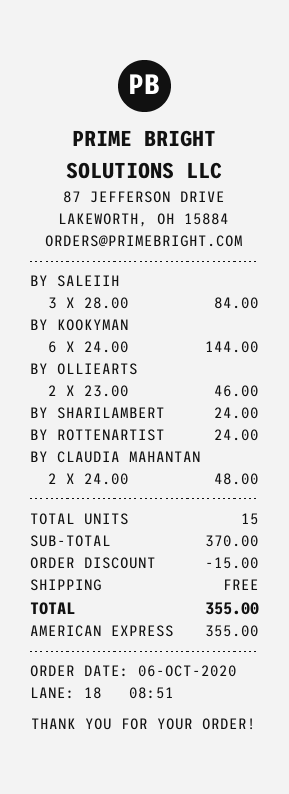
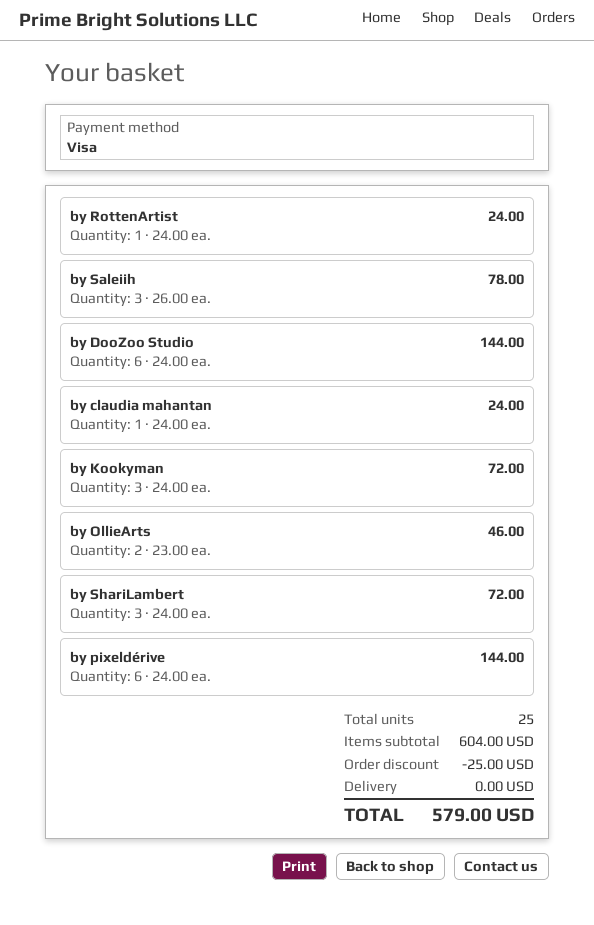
payment method: American Express -> Visa
BY SALEIIH: 3 x 28.00 = 84.00 -> 3 x 26.00 = 78.00
BY KOOKYMAN: 6 x 24.00 = 144.00 -> 3 x 24.00 = 72.00
BY SHARILAMBERT: 1 x 24.00 = 24.00 -> 3 x 24.00 = 72.00
BY CLAUDIA MAHANTAN: 2 x 24.00 = 48.00 -> 1 x 24.00 = 24.00
by DooZoo Studio: none -> 6 x 24.00 = 144.00
by pixeldérive: none -> 6 x 24.00 = 144.00
total quantity: 15 -> 25
subtotal: 370.00 -> 604.00
discount: 15.00 -> 25.00
total: 355.00 -> 579.00

